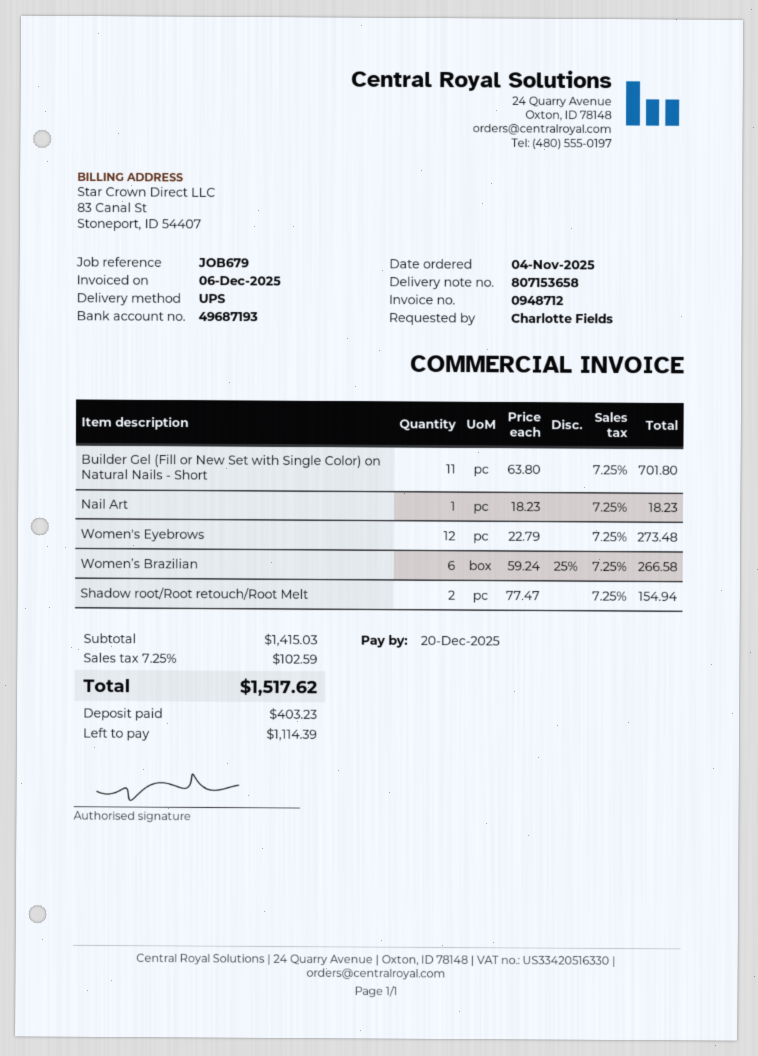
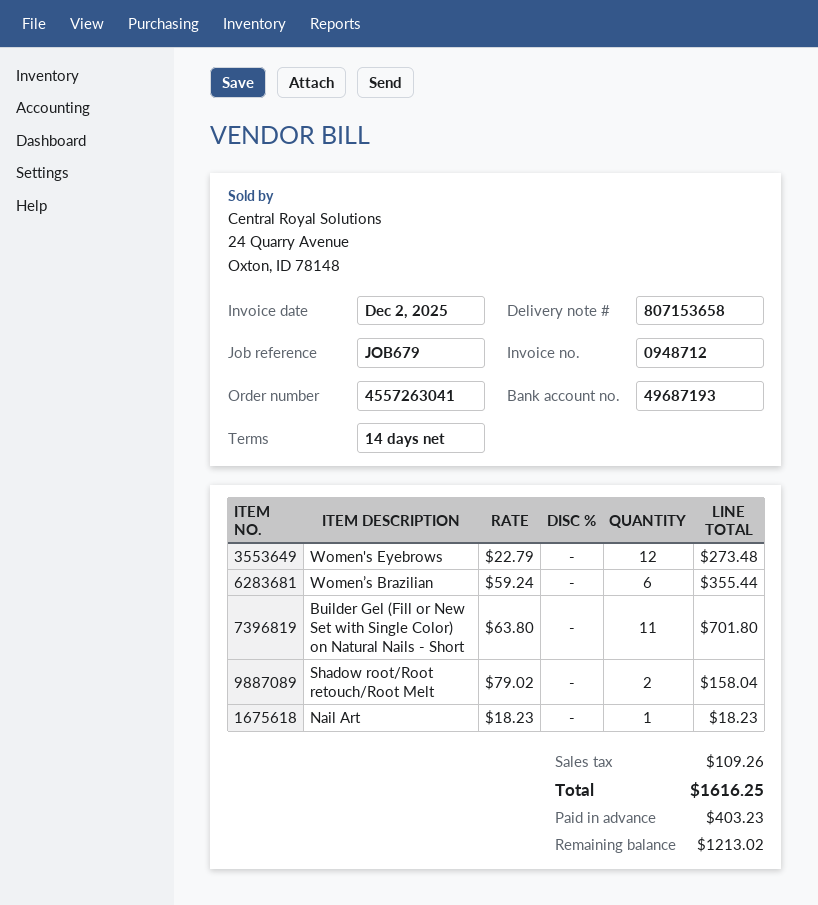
invoice date: 2025-12-06 -> 2025-12-02
Women’s Brazilian: 6 x 59.24 - 25% = 266.58 -> 6 x 59.24 = 355.44
Shadow root/Root retouch/Root Melt: 2 x 77.47 = 154.94 -> 2 x 79.02 = 158.04
tax: 102.59 -> 109.26
total: 1517.62 -> 1616.25
balance: 1114.39 -> 1213.02

